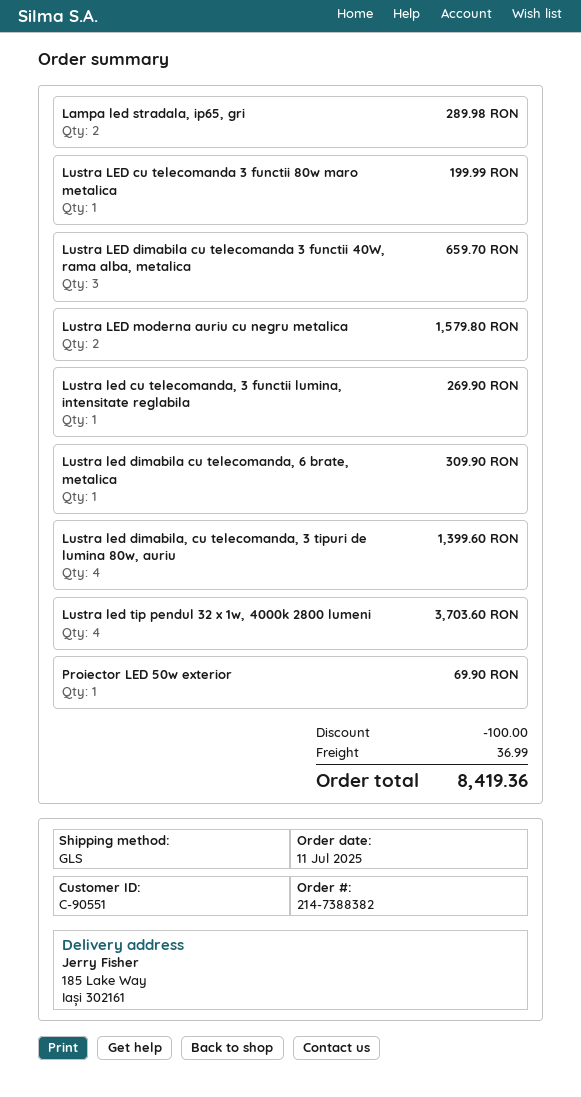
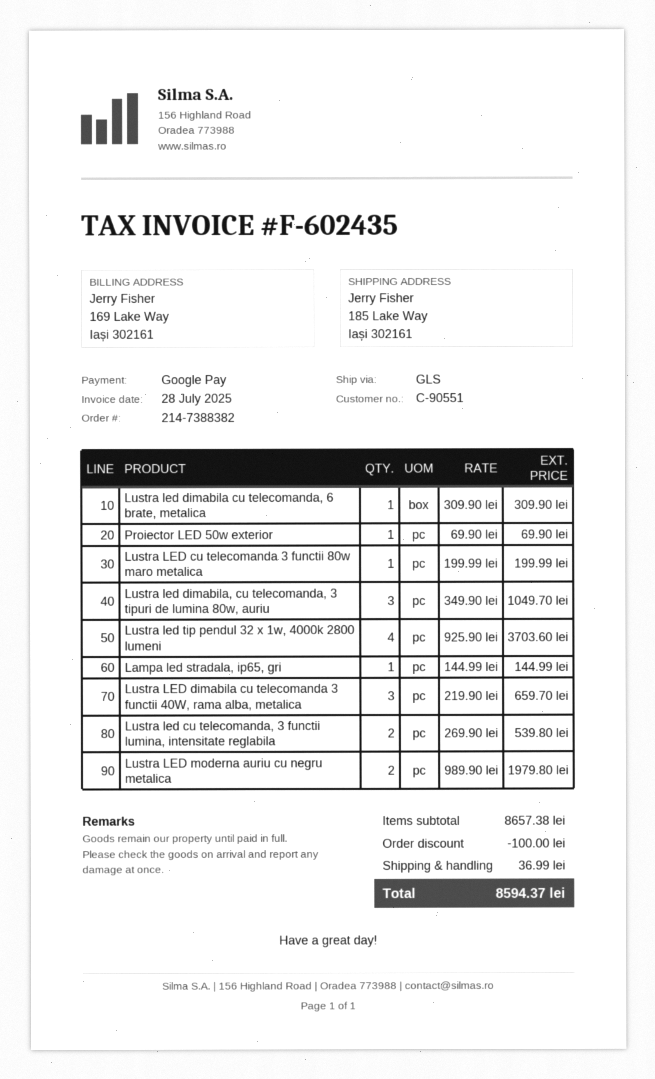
Lampa led stradala, ip65, gri: 2 for 289.98 -> 1 for 144.99
Lustra LED moderna auriu cu negru metalica: 2 for 1579.80 -> 2 for 1979.80
Lustra led cu telecomanda, 3 functii lumina, intensitate reglabila: 1 for 269.90 -> 2 for 539.80
Lustra led dimabila, cu telecomanda, 3 tipuri de lumina 80w, auriu: 4 for 1399.60 -> 3 for 1049.70
total: 8419.36 -> 8594.37

